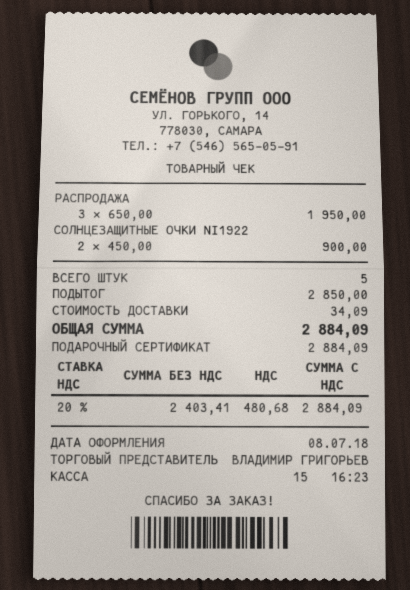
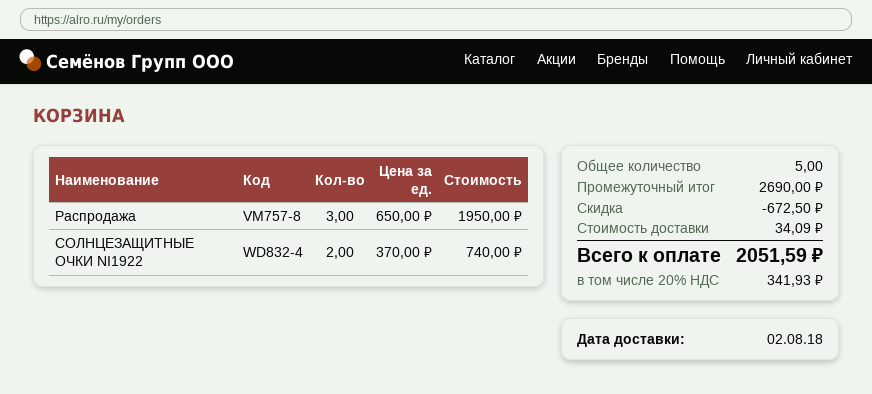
СОЛНЦЕЗАЩИТНЫЕ ОЧКИ NI1922: 2 x 450.00 = 900.00 -> 2 x 370.00 = 740.00
subtotal: 2850.00 -> 2690.00
discount: none -> 672.50
tax: 20% = 480.68 -> 20% = 341.93
total: 2884.09 -> 2051.59

